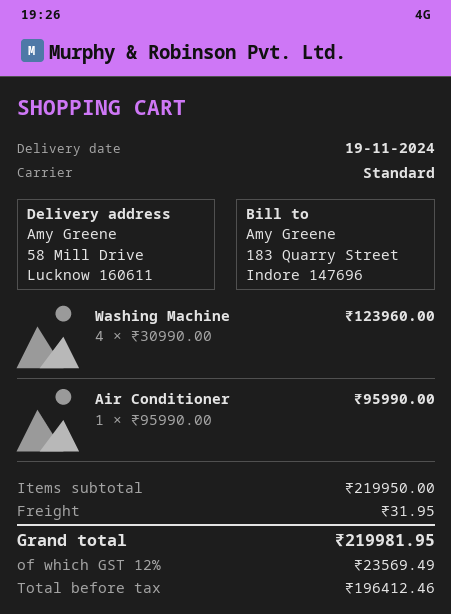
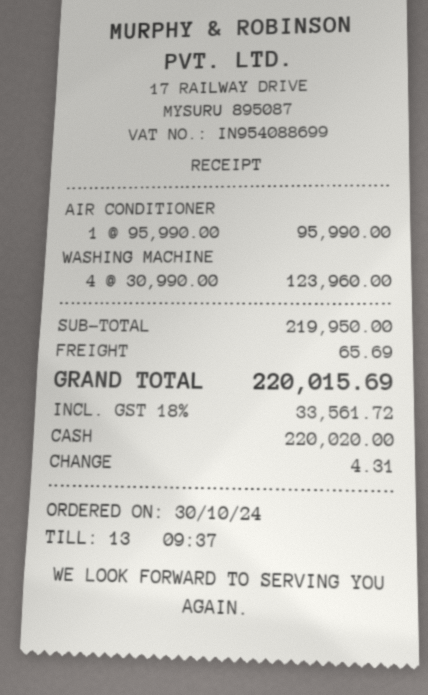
shipping: 31.95 -> 65.69
tax: 12% = 23569.49 -> 18% = 33561.72
total: 219981.95 -> 220015.69

